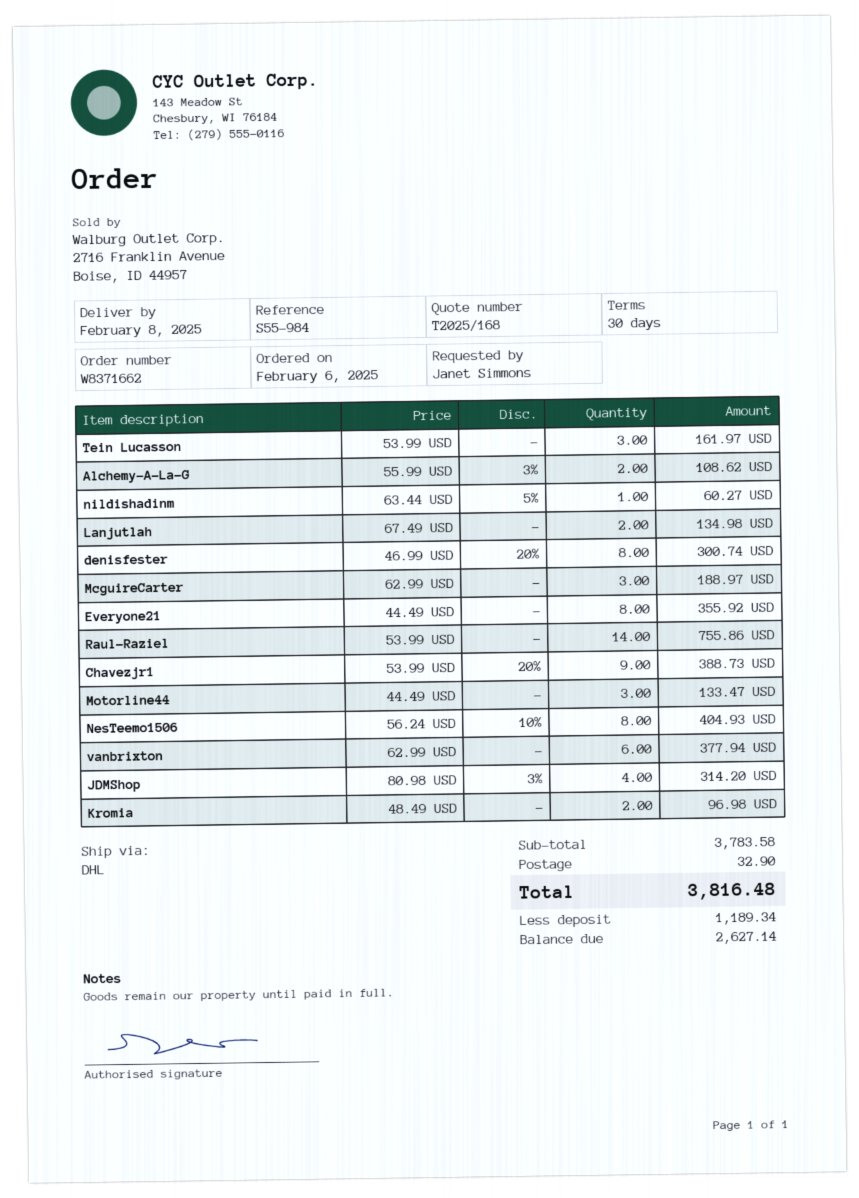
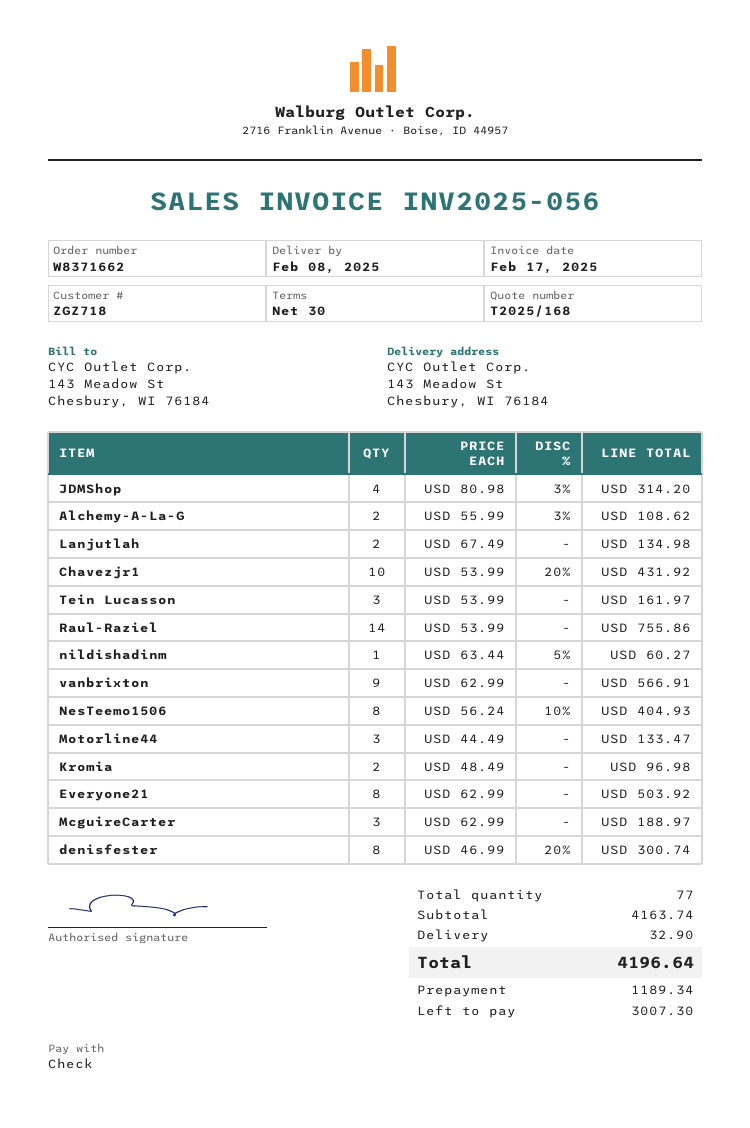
Everyone21: 8 x 44.49 = 355.92 -> 8 x 62.99 = 503.92
Chavezjr1: 9 x 53.99 - 20% = 388.73 -> 10 x 53.99 - 20% = 431.92
vanbrixton: 6 x 62.99 = 377.94 -> 9 x 62.99 = 566.91
subtotal: 3783.58 -> 4163.74
total: 3816.48 -> 4196.64
balance: 2627.14 -> 3007.30

